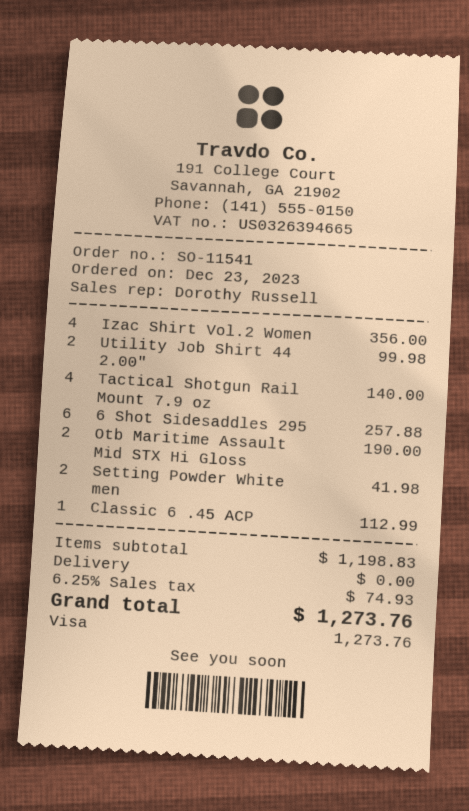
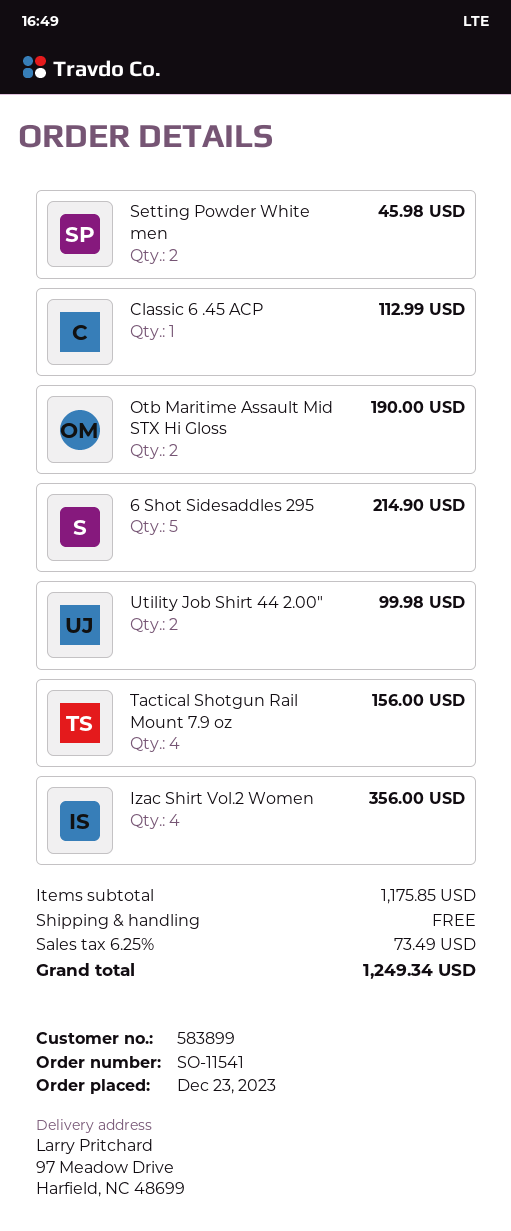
Tactical Shotgun Rail Mount 7.9 oz: 4 for 140.00 -> 4 for 156.00
6 Shot Sidesaddles 295: 6 for 257.88 -> 5 for 214.90
Setting Powder White men: 2 for 41.98 -> 2 for 45.98
subtotal: 1198.83 -> 1175.85
tax: 6.25% = 74.93 -> 6.25% = 73.49
total: 1273.76 -> 1249.34

